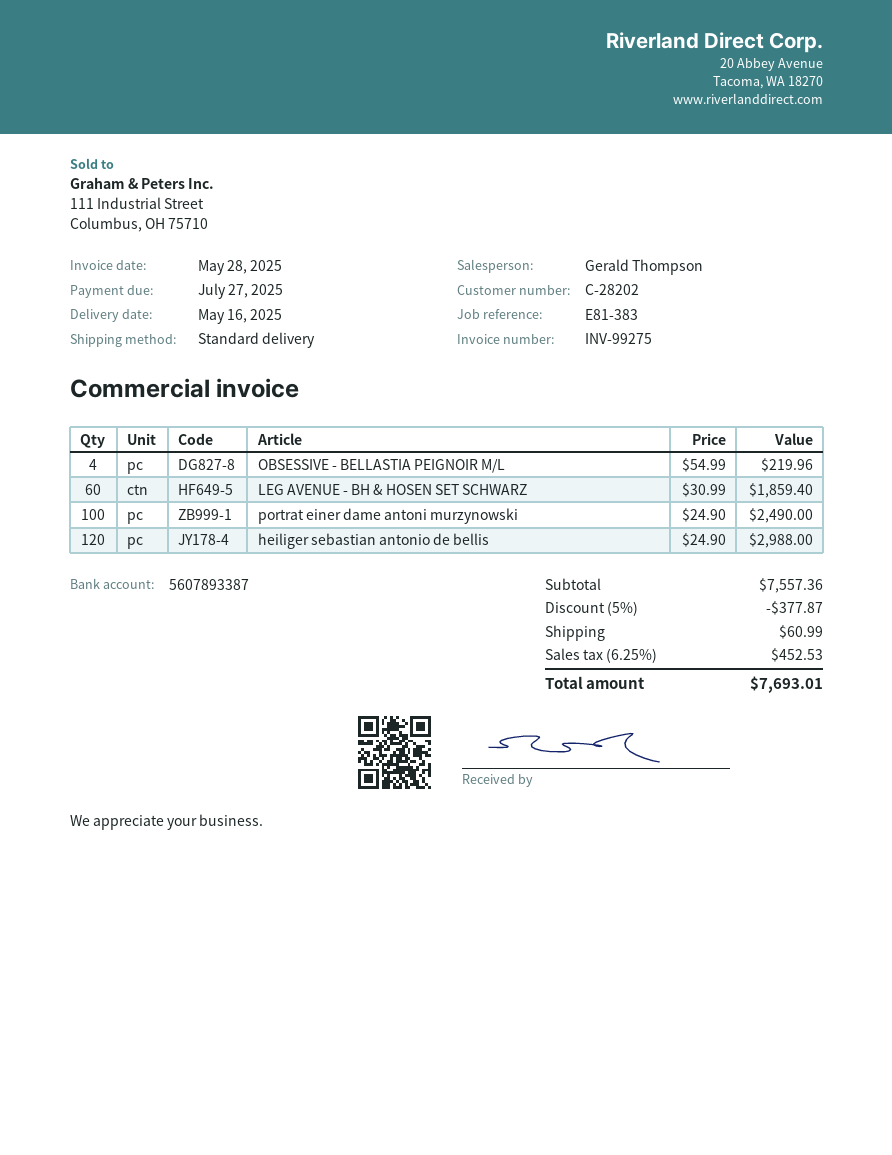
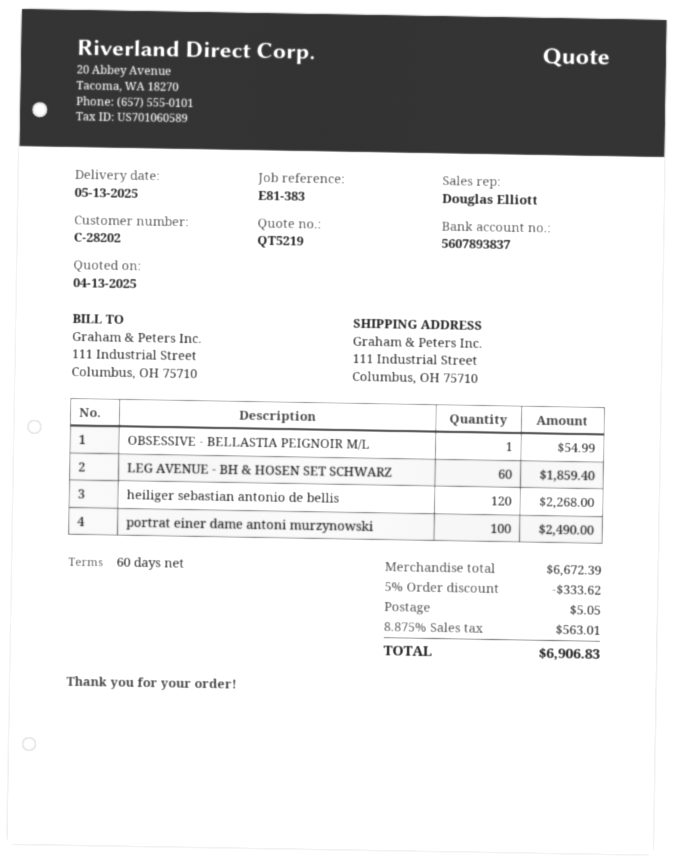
delivery date: 2025-05-16 -> 2025-05-13
sales rep: Gerald Thompson -> Douglas Elliott
bank account: 5607893387 -> 5607893837
OBSESSIVE - BELLASTIA PEIGNOIR M/L: 4 for 219.96 -> 1 for 54.99
heiliger sebastian antonio de bellis: 120 for 2988.00 -> 120 for 2268.00
subtotal: 7557.36 -> 6672.39
discount: 5% = 377.87 -> 5% = 333.62
shipping: 60.99 -> 5.05
tax: 6.25% = 452.53 -> 8.875% = 563.01
total: 7693.01 -> 6906.83

